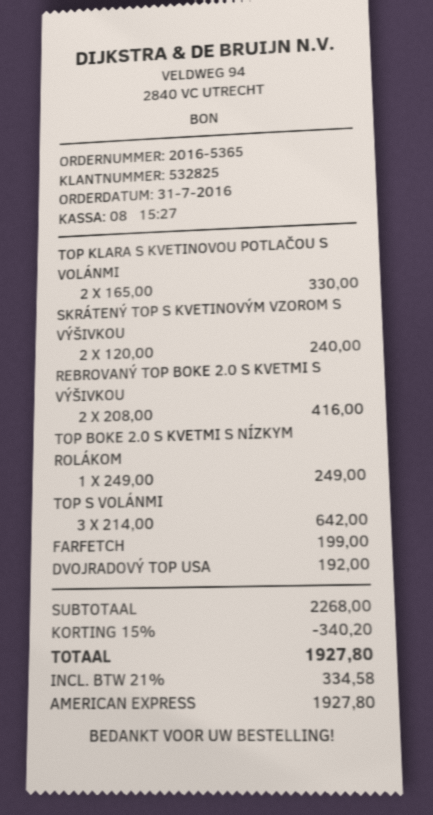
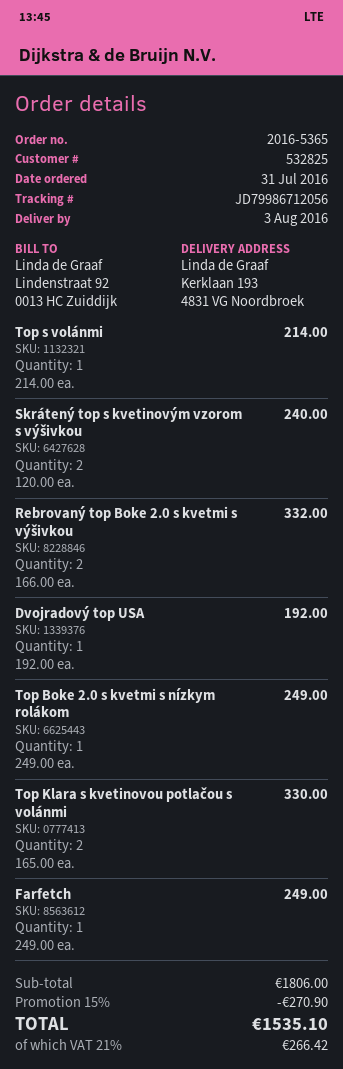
REBROVANÝ TOP BOKE 2.0 S KVETMI S VÝŠIVKOU: 2 x 208.00 = 416.00 -> 2 x 166.00 = 332.00
TOP S VOLÁNMI: 3 x 214.00 = 642.00 -> 1 x 214.00 = 214.00
FARFETCH: 1 x 199.00 = 199.00 -> 1 x 249.00 = 249.00
subtotal: 2268.00 -> 1806.00
discount: 15% = 340.20 -> 15% = 270.90
tax: 21% = 334.58 -> 21% = 266.42
total: 1927.80 -> 1535.10

